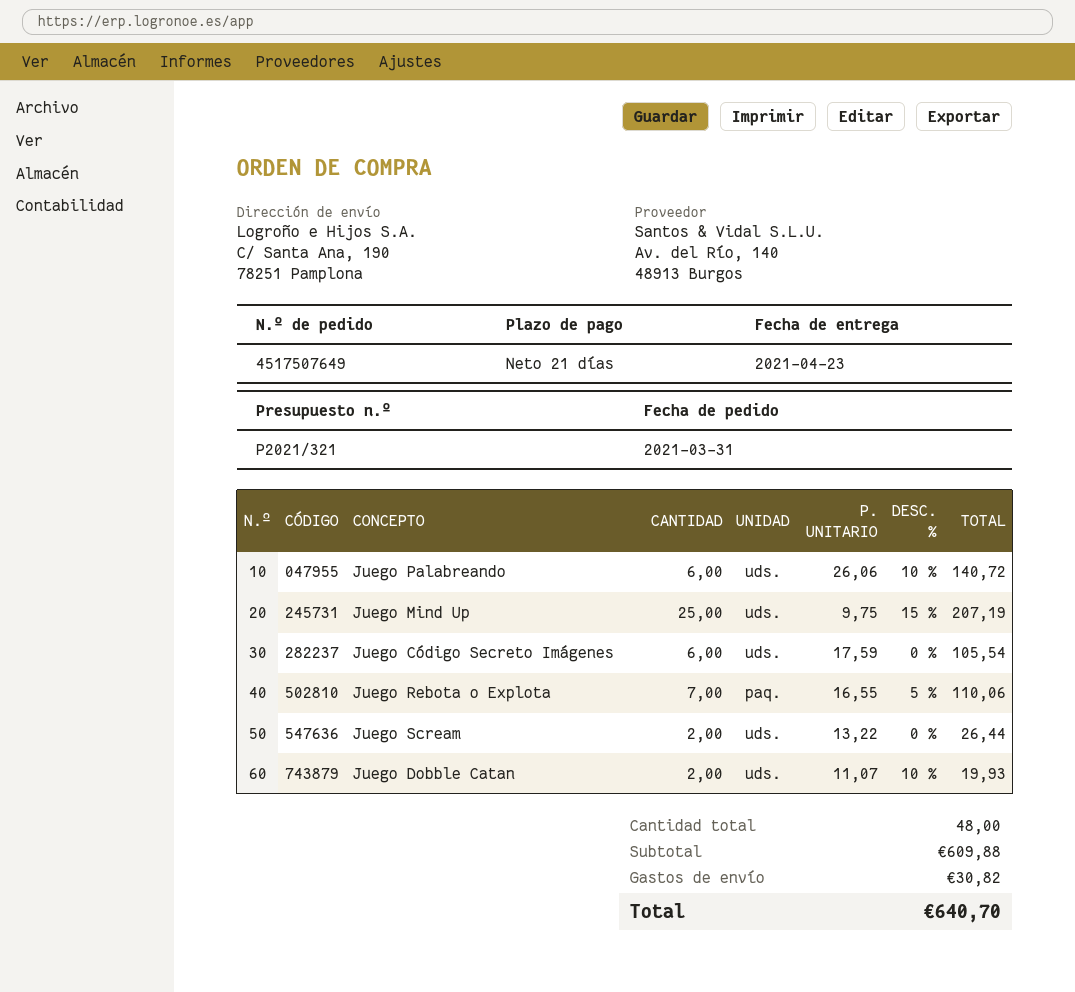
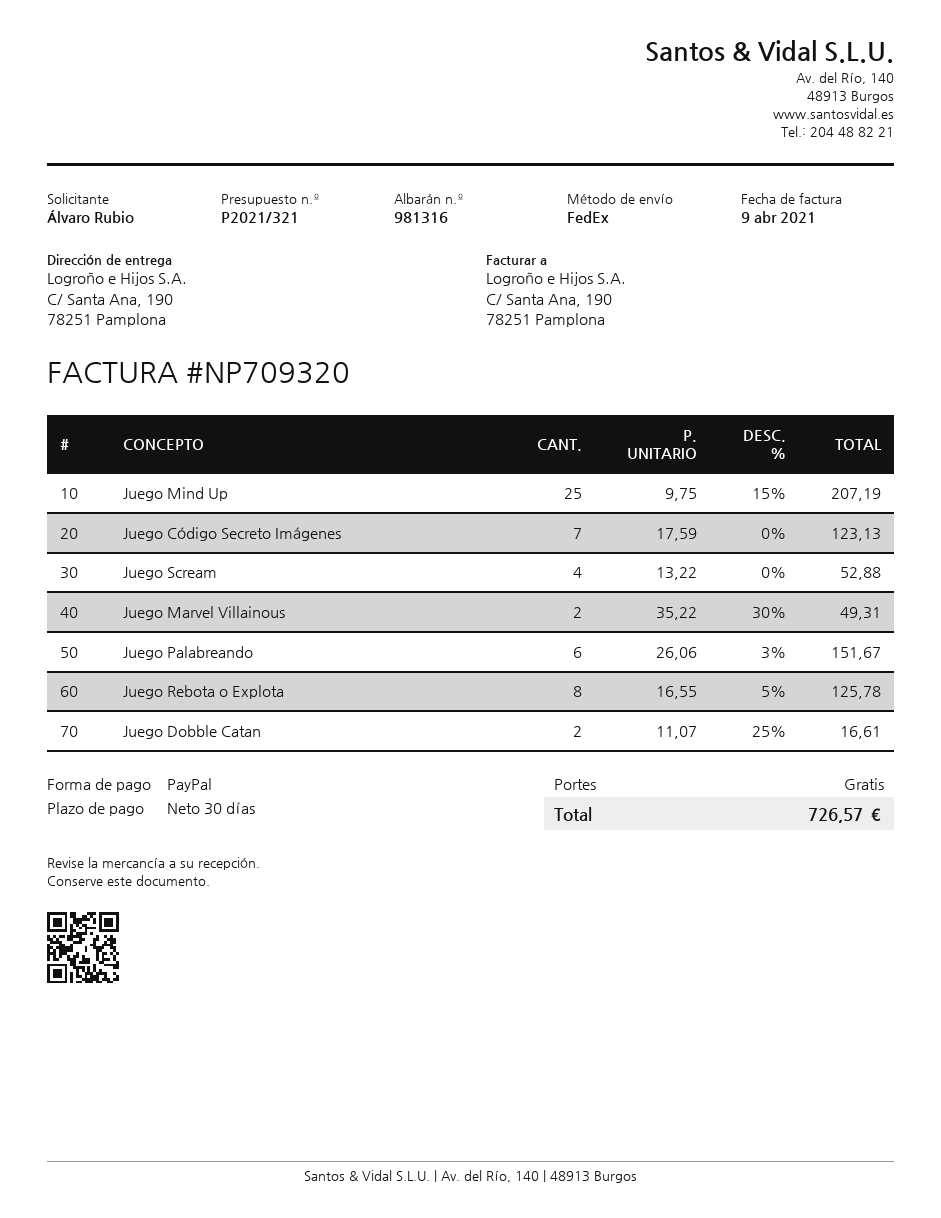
payment terms: 21 days -> 30 days
Juego Palabreando: 6 x 26.06 - 10% = 140.72 -> 6 x 26.06 - 3% = 151.67
Juego Código Secreto Imágenes: 6 x 17.59 = 105.54 -> 7 x 17.59 = 123.13
Juego Rebota o Explota: 7 x 16.55 - 5% = 110.06 -> 8 x 16.55 - 5% = 125.78
Juego Scream: 2 x 13.22 = 26.44 -> 4 x 13.22 = 52.88
Juego Dobble Catan: 2 x 11.07 - 10% = 19.93 -> 2 x 11.07 - 25% = 16.61
Juego Marvel Villainous: none -> 2 x 35.22 - 30% = 49.31
shipping: 30.82 -> 0.00
total: 640.70 -> 726.57

